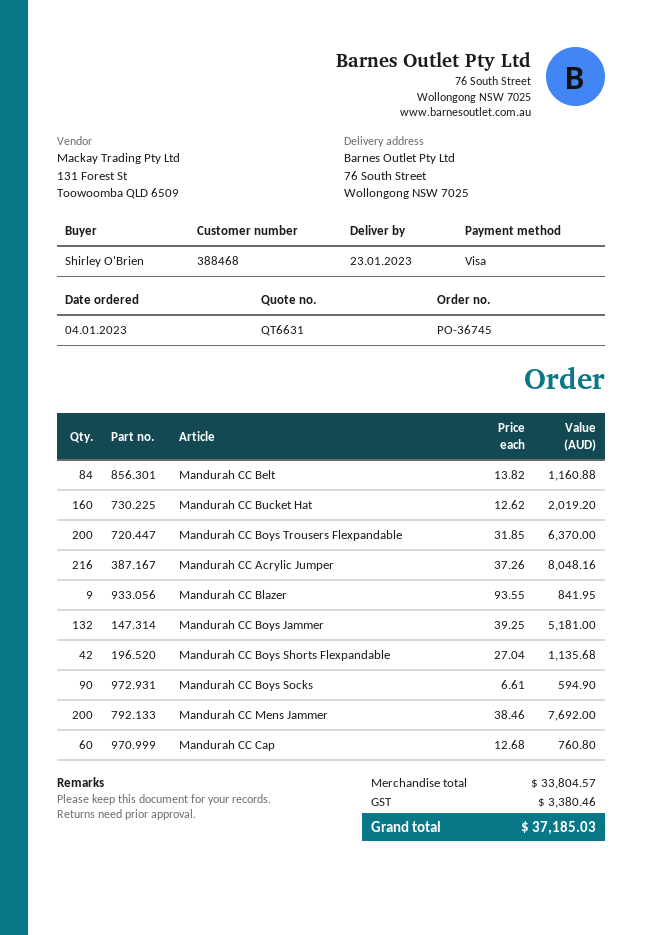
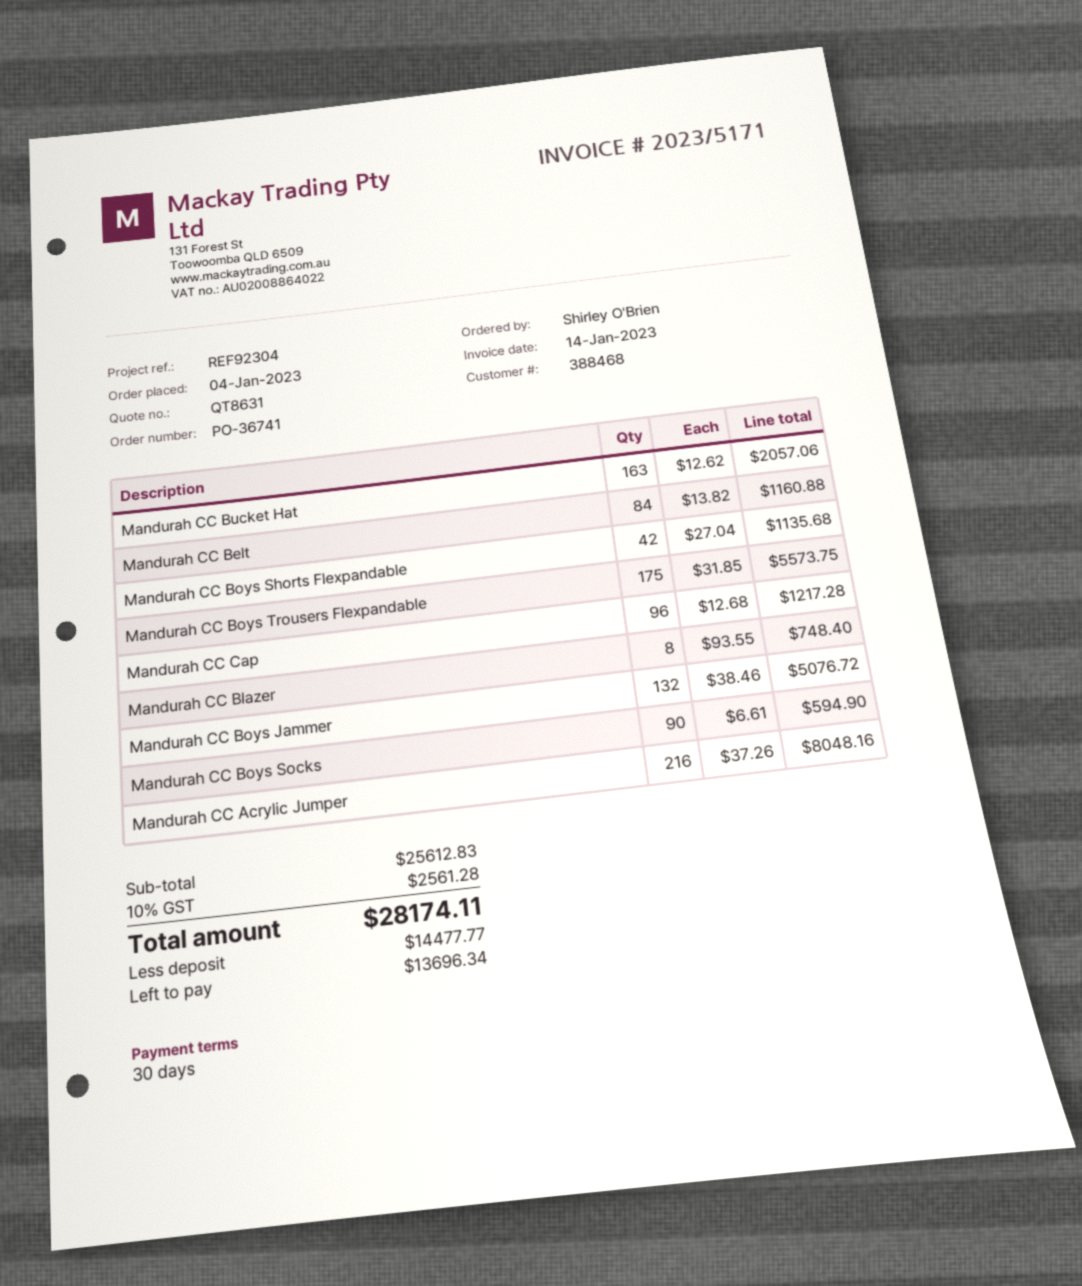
quote number: QT6631 -> QT8631
order number: PO-36745 -> PO-36741
Mandurah CC Bucket Hat: 160 x 12.62 = 2019.20 -> 163 x 12.62 = 2057.06
Mandurah CC Boys Trousers Flexpandable: 200 x 31.85 = 6370.00 -> 175 x 31.85 = 5573.75
Mandurah CC Blazer: 9 x 93.55 = 841.95 -> 8 x 93.55 = 748.40
Mandurah CC Boys Jammer: 132 x 39.25 = 5181.00 -> 132 x 38.46 = 5076.72
Mandurah CC Mens Jammer: 200 x 38.46 = 7692.00 -> none
Mandurah CC Cap: 60 x 12.68 = 760.80 -> 96 x 12.68 = 1217.28
subtotal: 33804.57 -> 25612.83
tax: 3380.46 -> 2561.28
total: 37185.03 -> 28174.11

